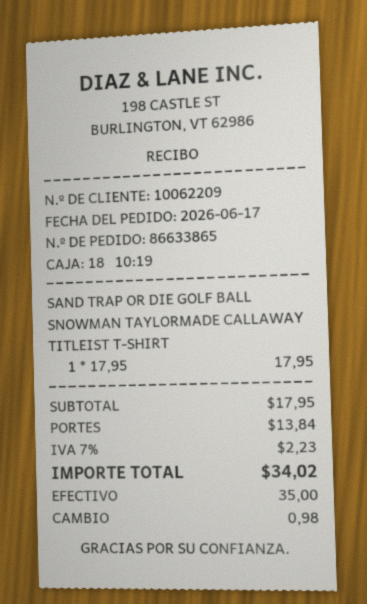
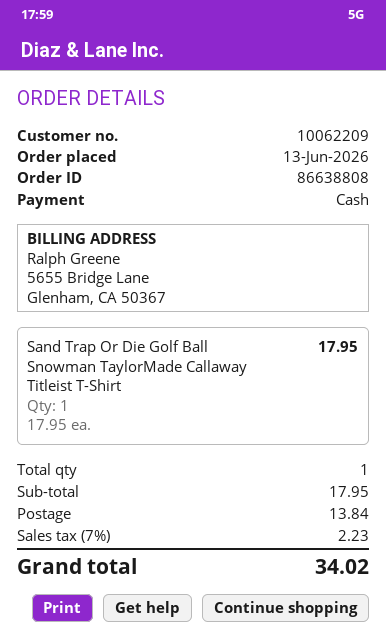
order number: 86633865 -> 86638808
order date: 2026-06-17 -> 2026-06-13

